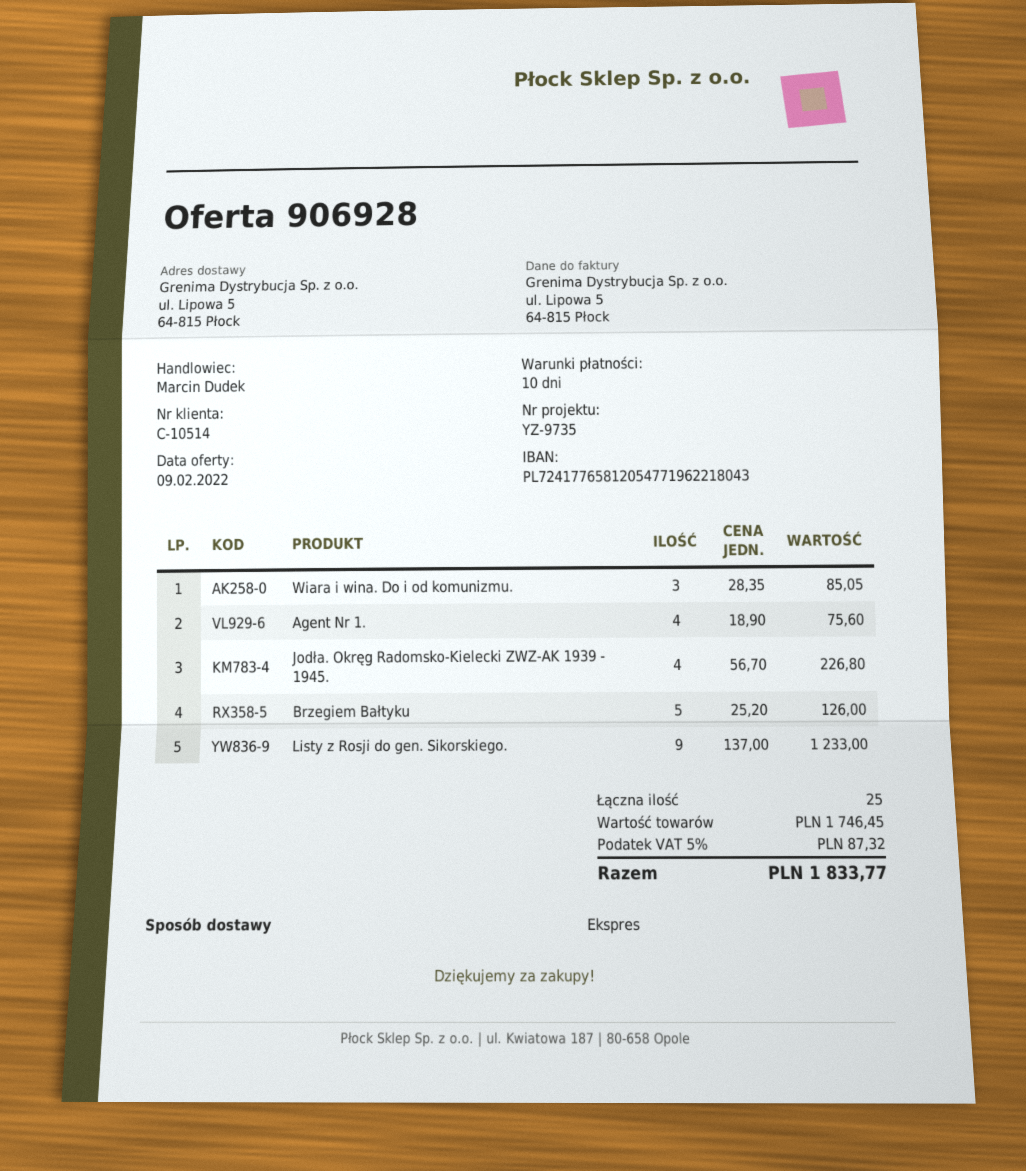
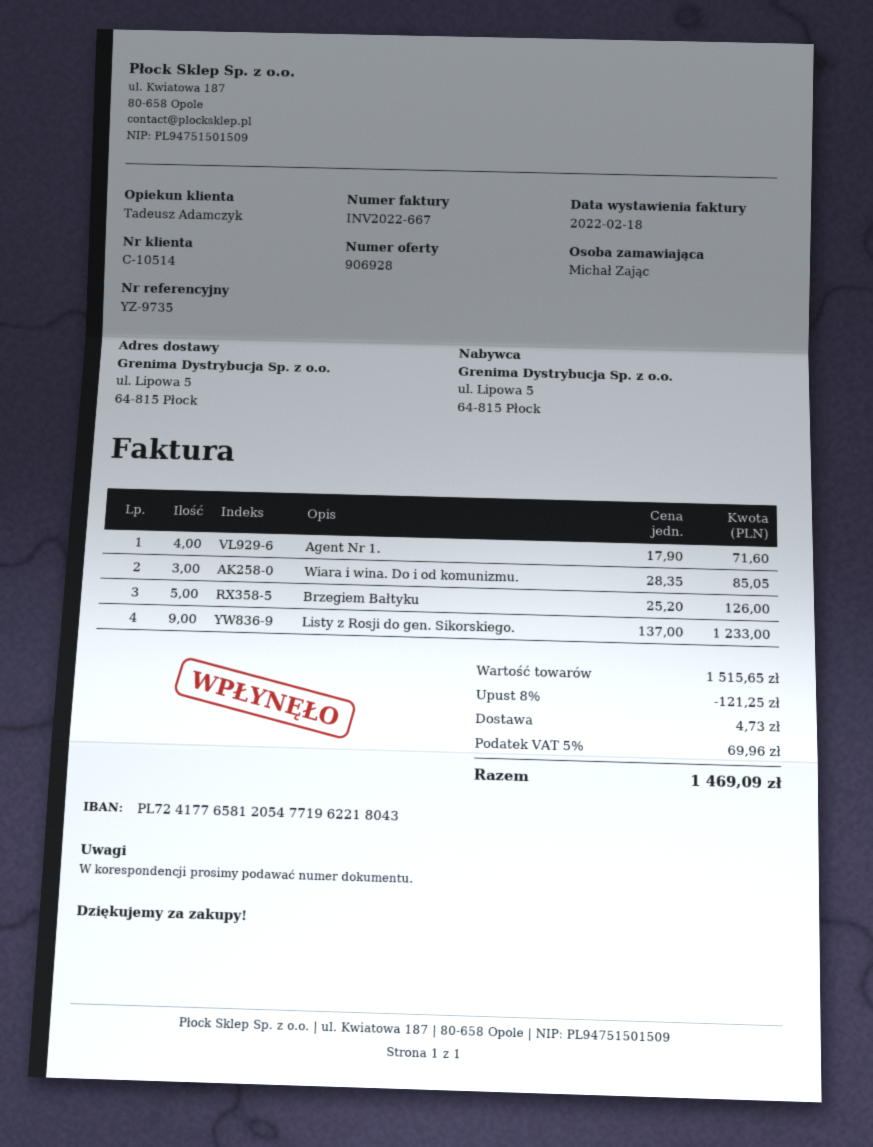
sales rep: Marcin Dudek -> Tadeusz Adamczyk
Agent Nr 1.: 4 x 18.90 = 75.60 -> 4 x 17.90 = 71.60
Jodła. Okręg Radomsko-Kielecki ZWZ-AK 1939 - 1945.: 4 x 56.70 = 226.80 -> none
subtotal: 1746.45 -> 1515.65
discount: none -> 8% = 121.25
shipping: none -> 4.73
tax: 5% = 87.32 -> 5% = 69.96
total: 1833.77 -> 1469.09

